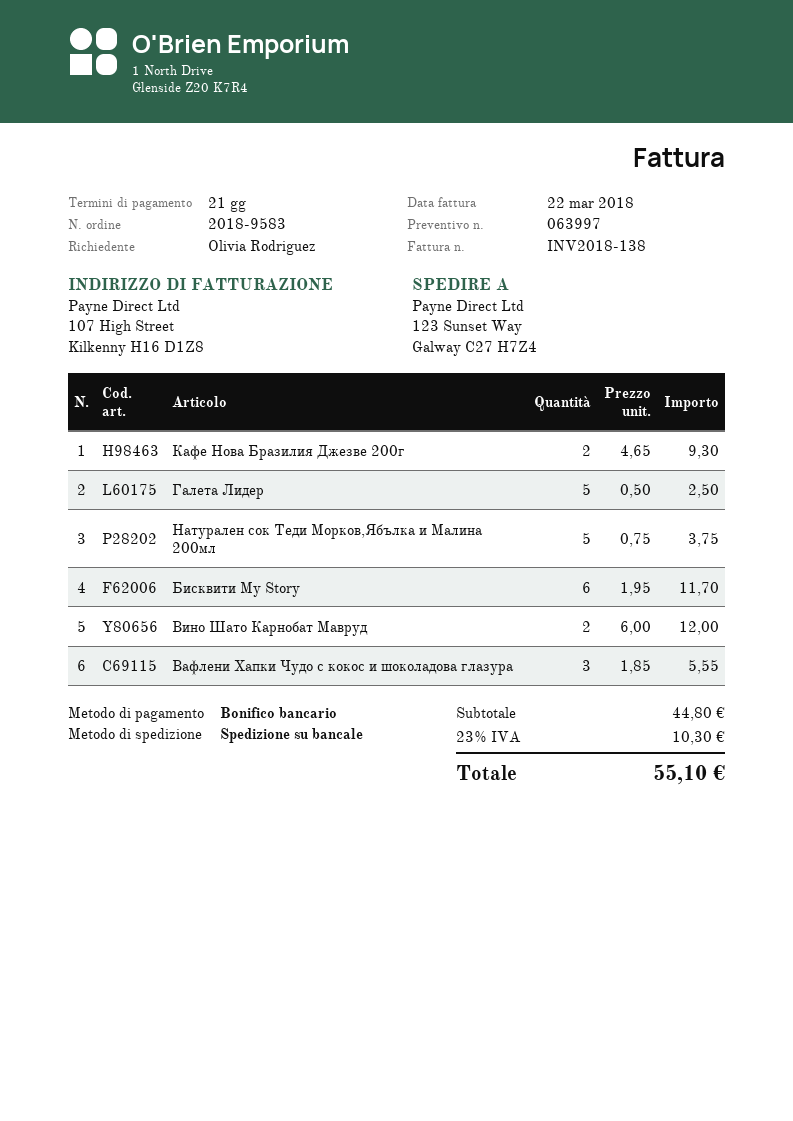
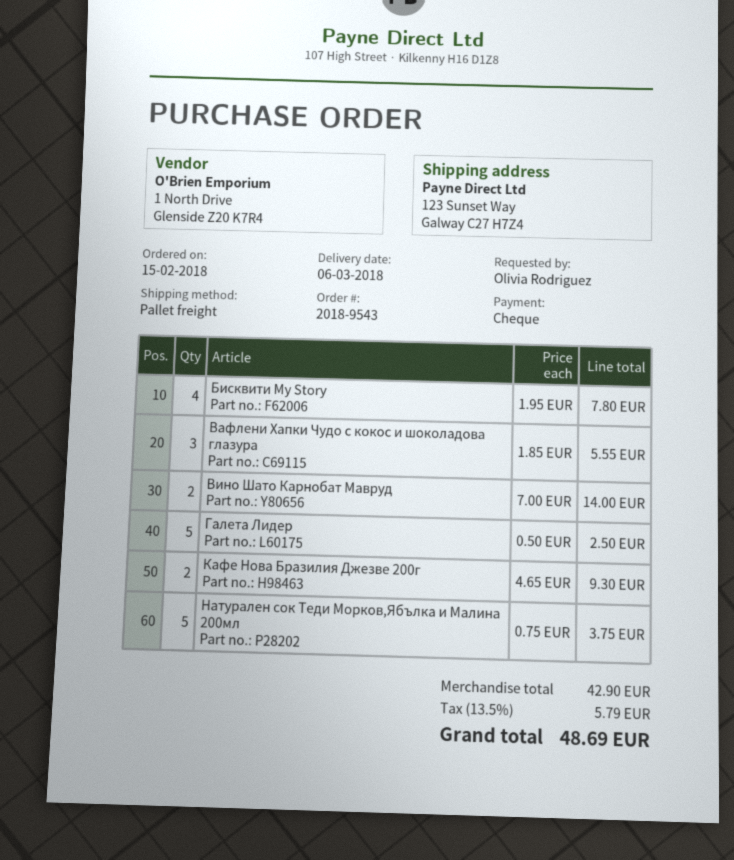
order number: 2018-9583 -> 2018-9543
payment method: bank transfer -> cheque
Бисквити My Story: 6 x 1.95 = 11.70 -> 4 x 1.95 = 7.80
Вино Шато Карнобат Мавруд: 2 x 6.00 = 12.00 -> 2 x 7.00 = 14.00
subtotal: 44.80 -> 42.90
tax: 23% = 10.30 -> 13.5% = 5.79
total: 55.10 -> 48.69

